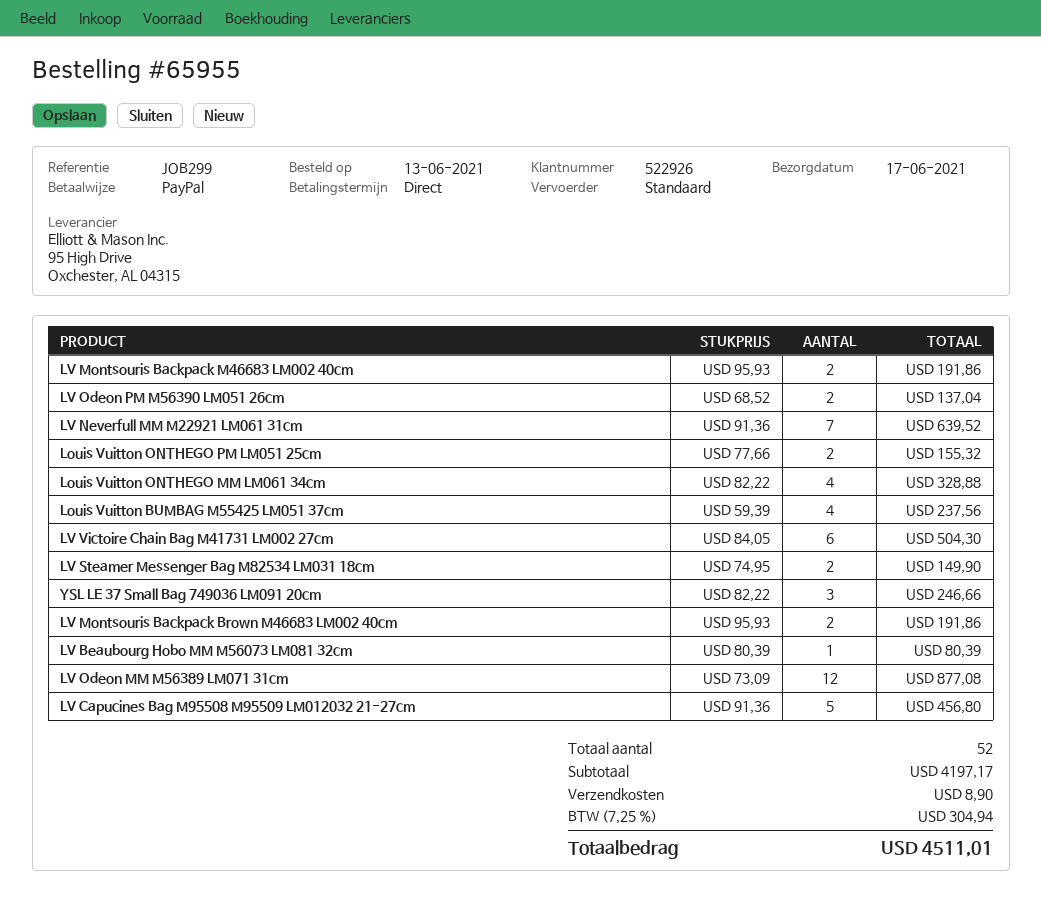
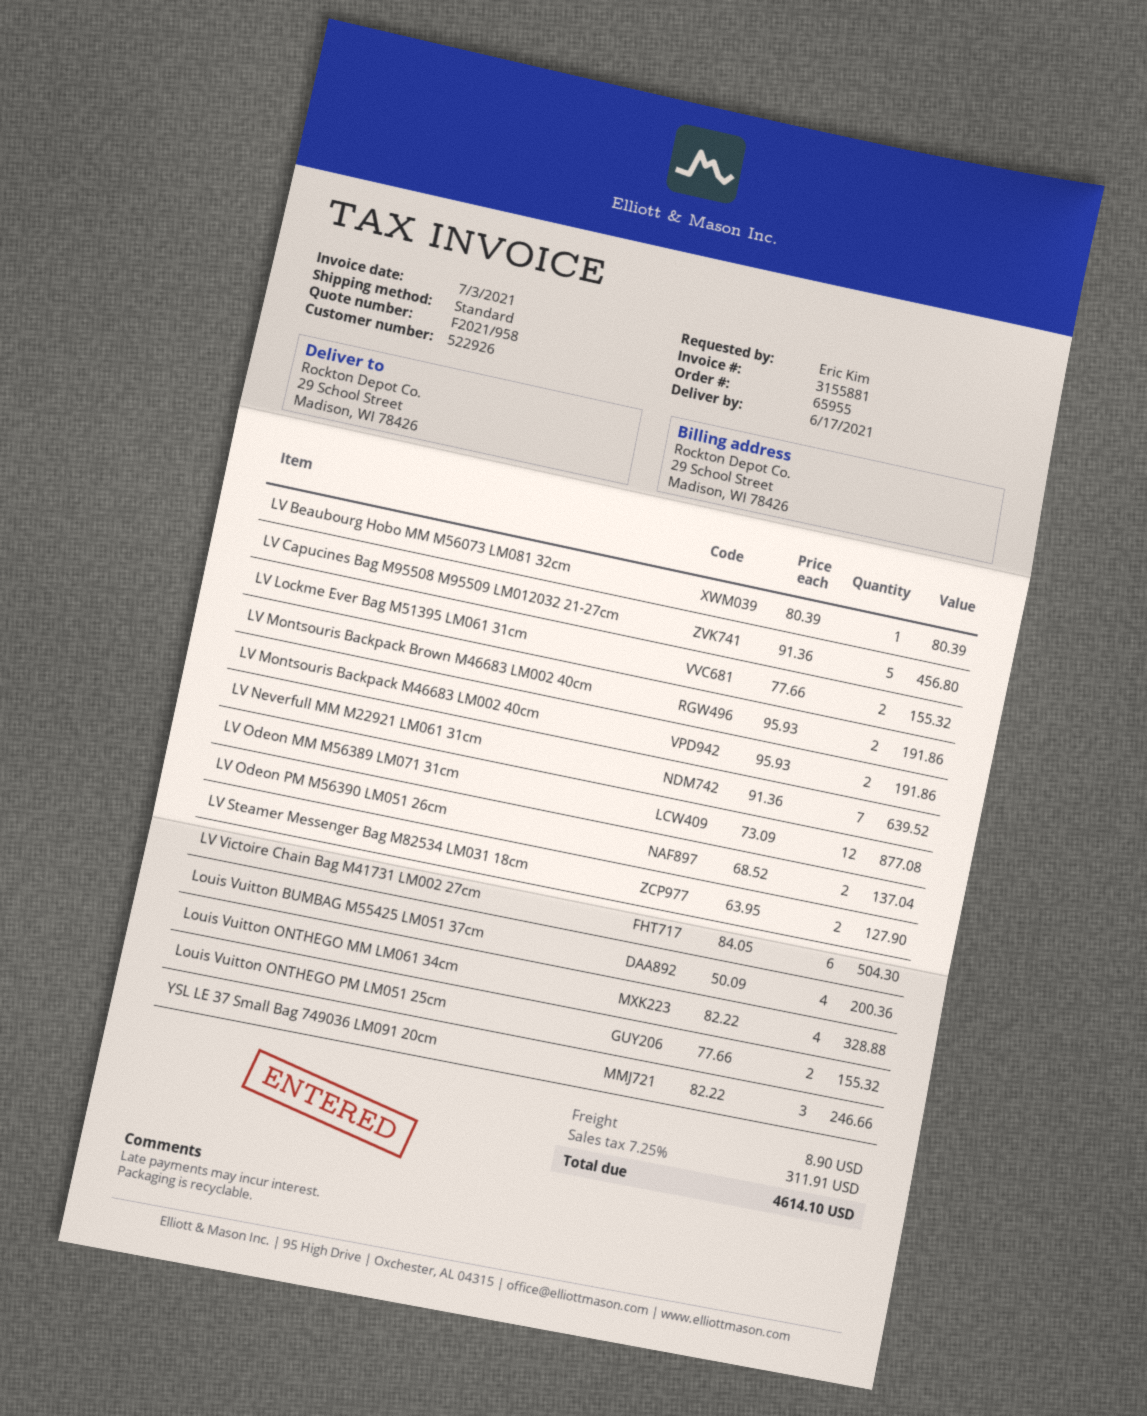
Louis Vuitton BUMBAG M55425 LM051 37cm: 4 x 59.39 = 237.56 -> 4 x 50.09 = 200.36
LV Steamer Messenger Bag M82534 LM031 18cm: 2 x 74.95 = 149.90 -> 2 x 63.95 = 127.90
LV Lockme Ever Bag M51395 LM061 31cm: none -> 2 x 77.66 = 155.32
tax: 7.25% = 304.94 -> 7.25% = 311.91
total: 4511.01 -> 4614.10

